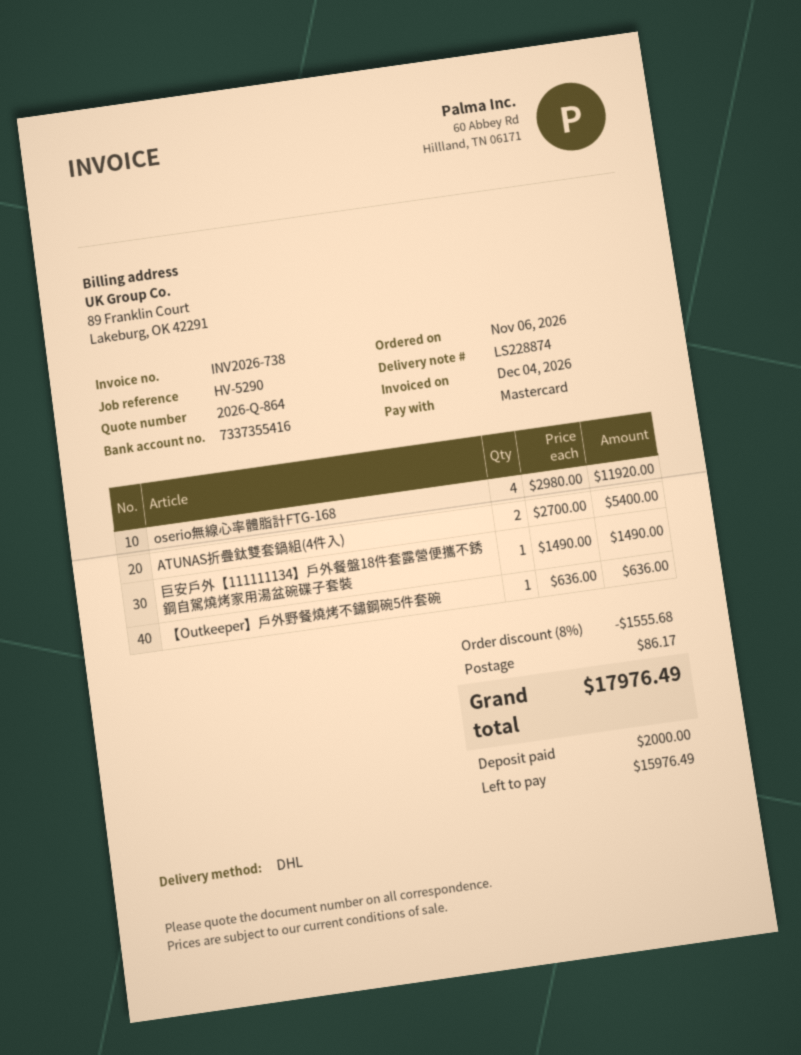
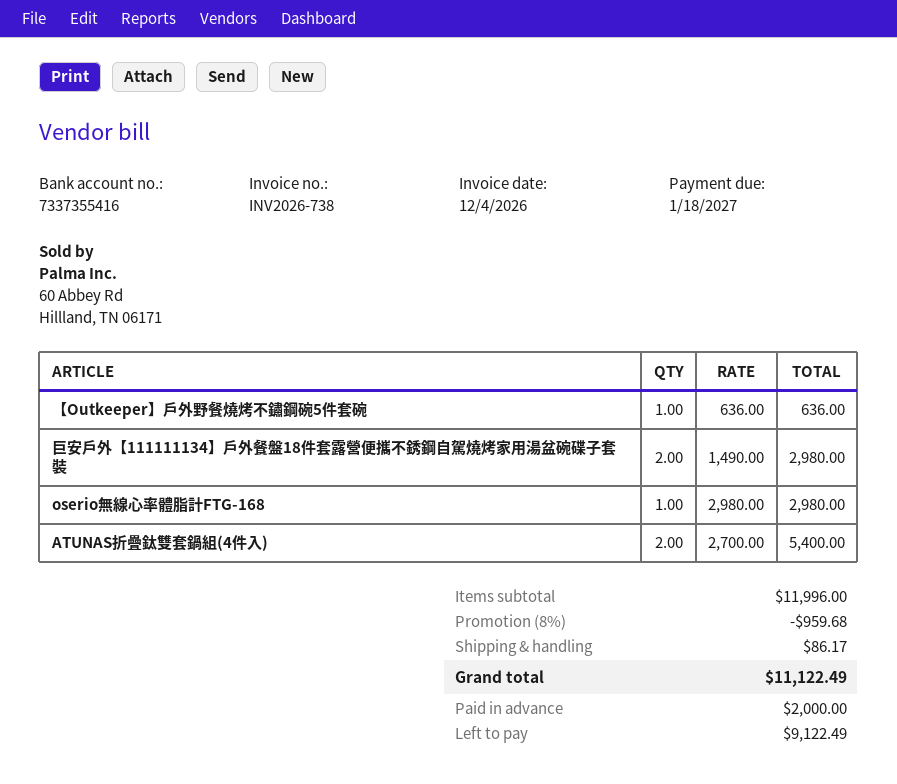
oserio無線心率體脂計FTG-168: 4 x 2980.00 = 11920.00 -> 1 x 2980.00 = 2980.00
巨安戶外【111111134】戶外餐盤18件套露營便攜不銹鋼自駕燒烤家用湯盆碗碟子套裝: 1 x 1490.00 = 1490.00 -> 2 x 1490.00 = 2980.00
discount: 8% = 1555.68 -> 8% = 959.68
total: 17976.49 -> 11122.49
balance: 15976.49 -> 9122.49

